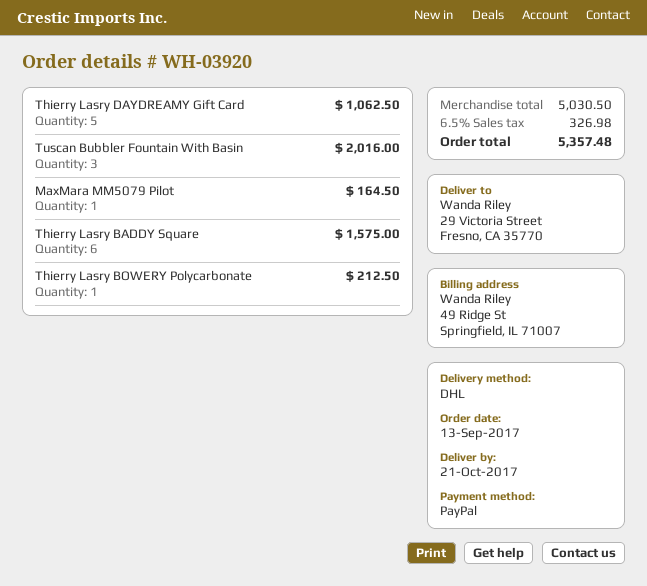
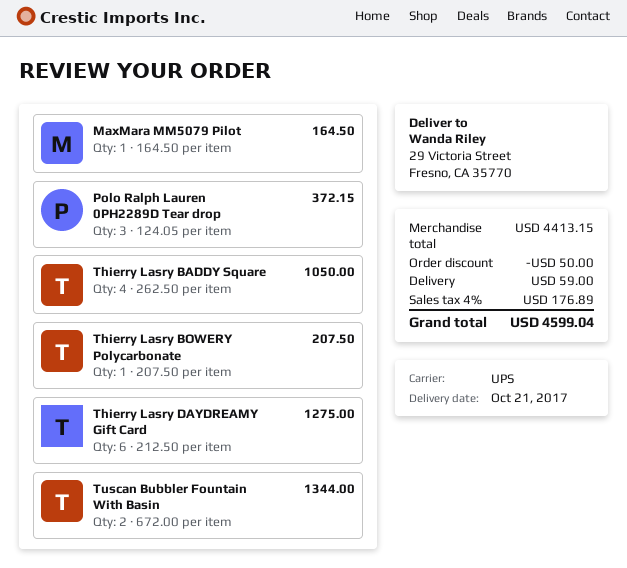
shipping method: DHL -> UPS
Thierry Lasry DAYDREAMY Gift Card: 5 for 1062.50 -> 6 for 1275.00
Tuscan Bubbler Fountain With Basin: 3 for 2016.00 -> 2 for 1344.00
Thierry Lasry BADDY Square: 6 for 1575.00 -> 4 for 1050.00
Thierry Lasry BOWERY Polycarbonate: 1 for 212.50 -> 1 for 207.50
Polo Ralph Lauren 0PH2289D Tear drop: none -> 3 for 372.15
subtotal: 5030.50 -> 4413.15
discount: none -> 50.00
shipping: none -> 59.00
tax: 6.5% = 326.98 -> 4% = 176.89
total: 5357.48 -> 4599.04

